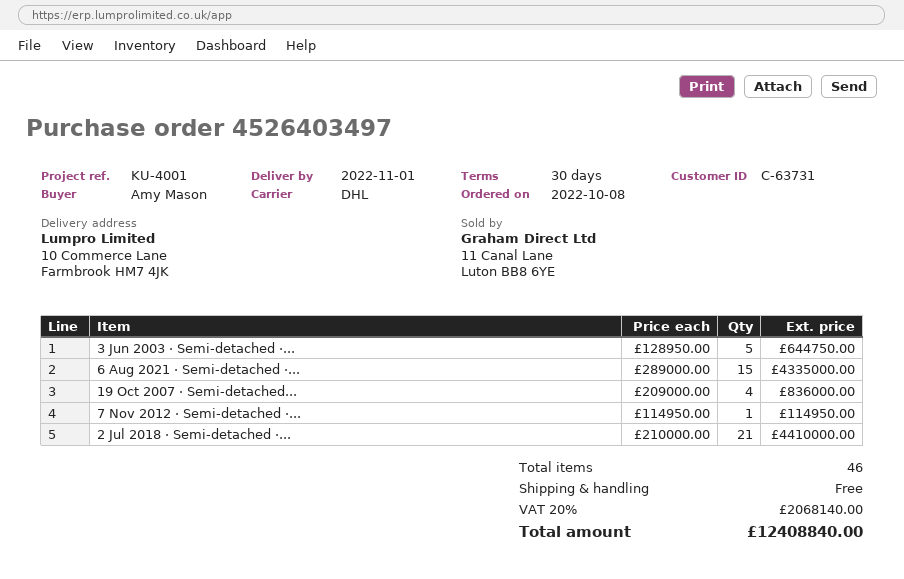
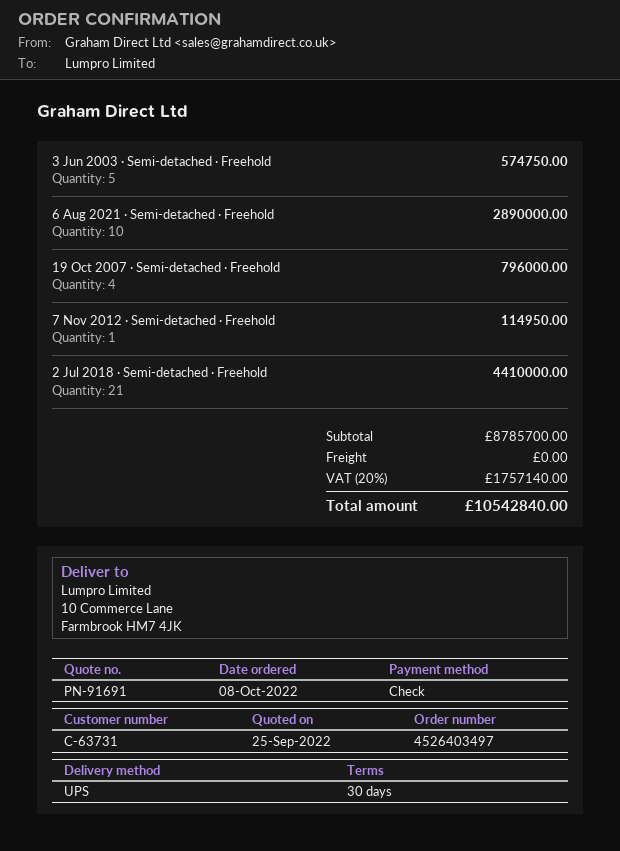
shipping method: DHL -> UPS
3 Jun 2003 · Semi-detached ·...: 5 for 644750.00 -> 5 for 574750.00
6 Aug 2021 · Semi-detached ·...: 15 for 4335000.00 -> 10 for 2890000.00
19 Oct 2007 · Semi-detached...: 4 for 836000.00 -> 4 for 796000.00
tax: 20% = 2068140.00 -> 20% = 1757140.00
total: 12408840.00 -> 10542840.00

